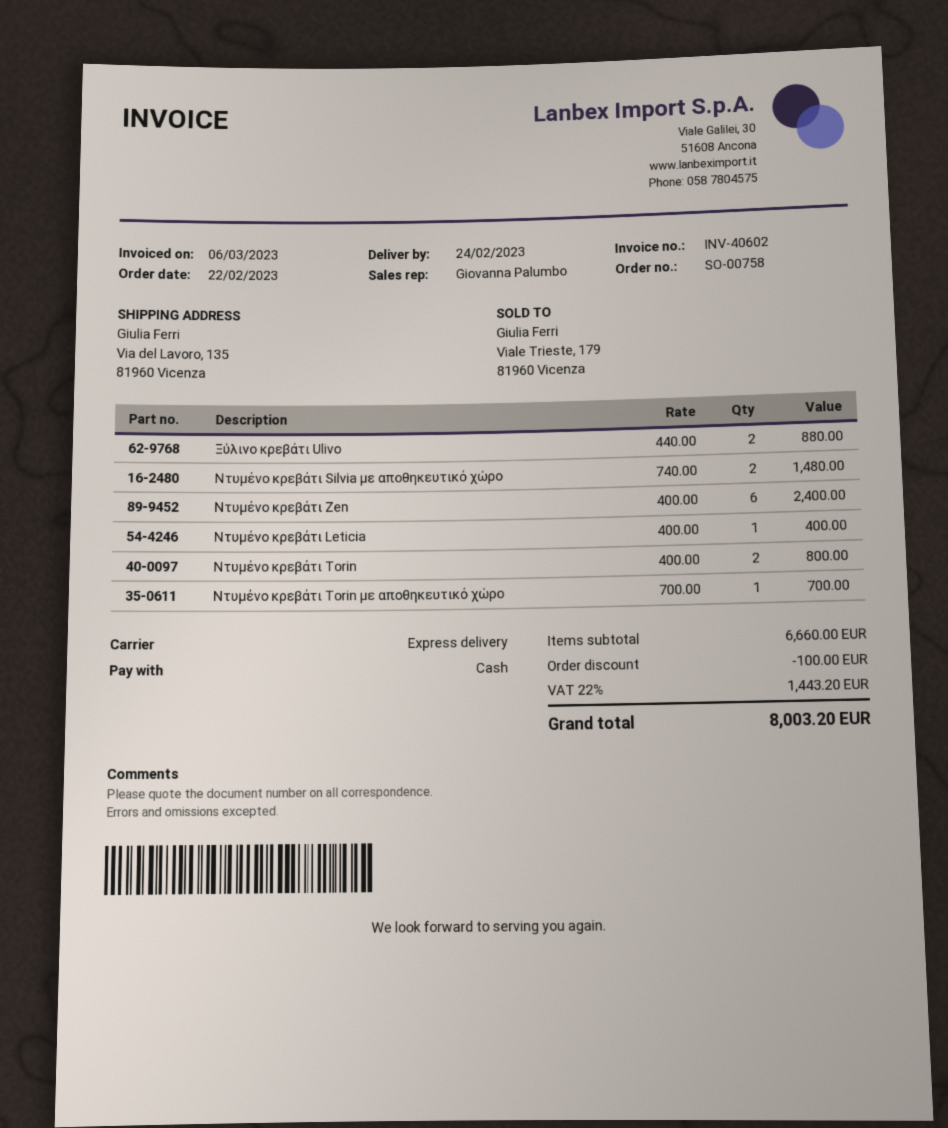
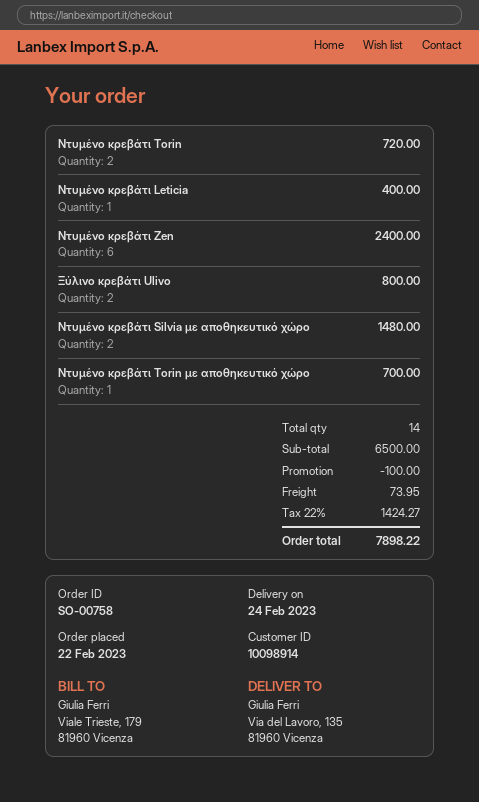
Ξύλινο κρεβάτι Ulivo: 2 for 880.00 -> 2 for 800.00
Ντυμένο κρεβάτι Torin: 2 for 800.00 -> 2 for 720.00
subtotal: 6660.00 -> 6500.00
shipping: none -> 73.95
tax: 22% = 1443.20 -> 22% = 1424.27
total: 8003.20 -> 7898.22

